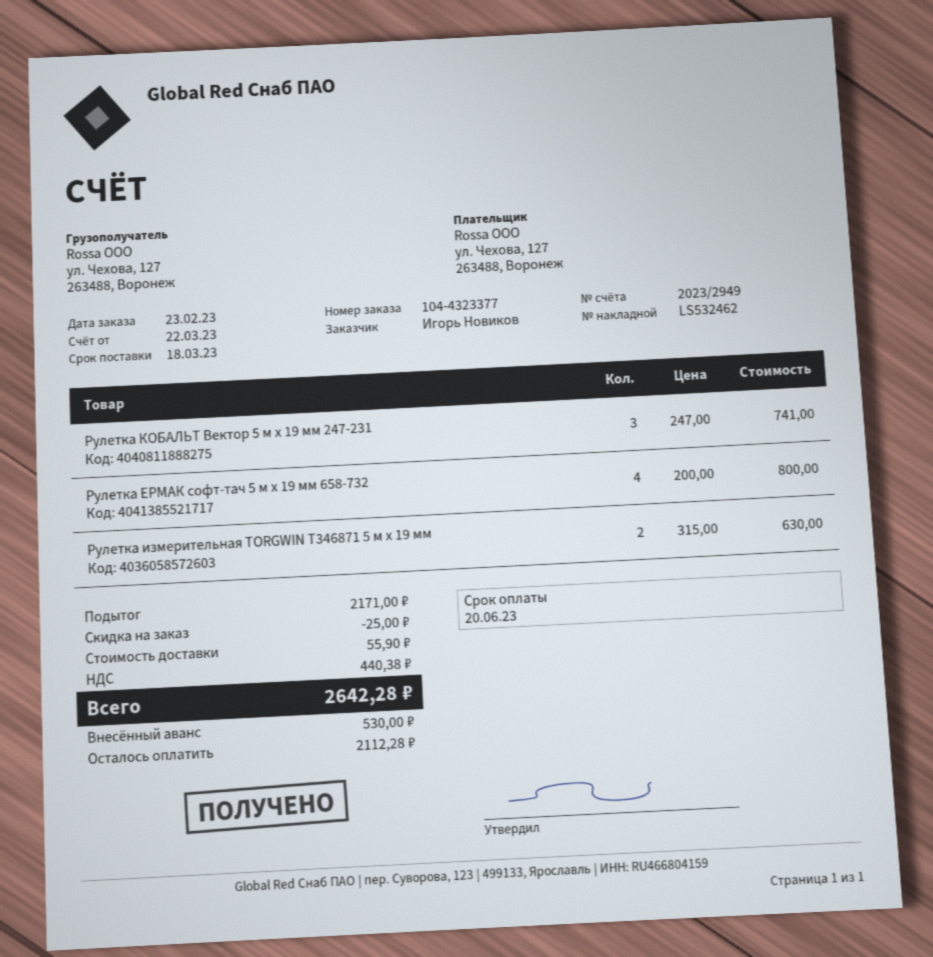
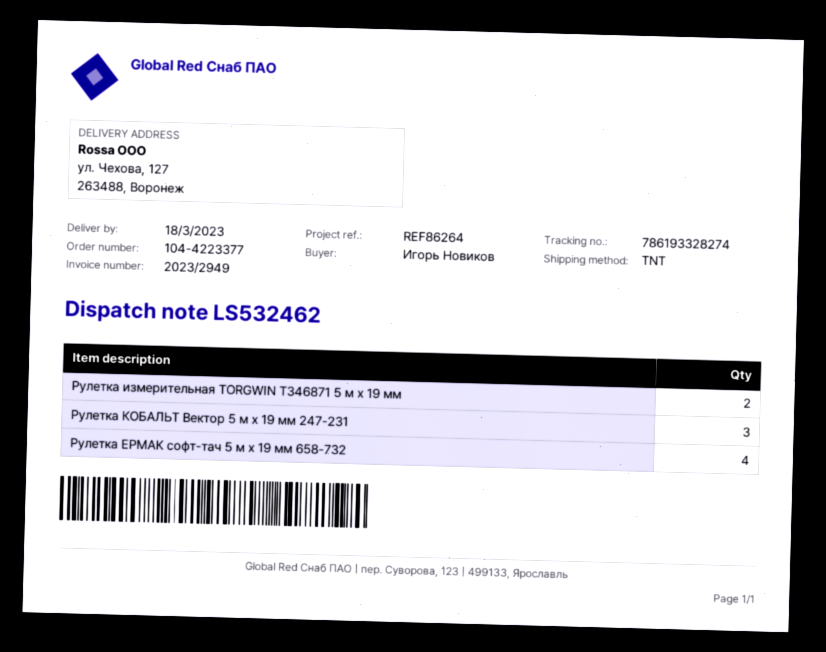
order number: 104-4323377 -> 104-4223377

